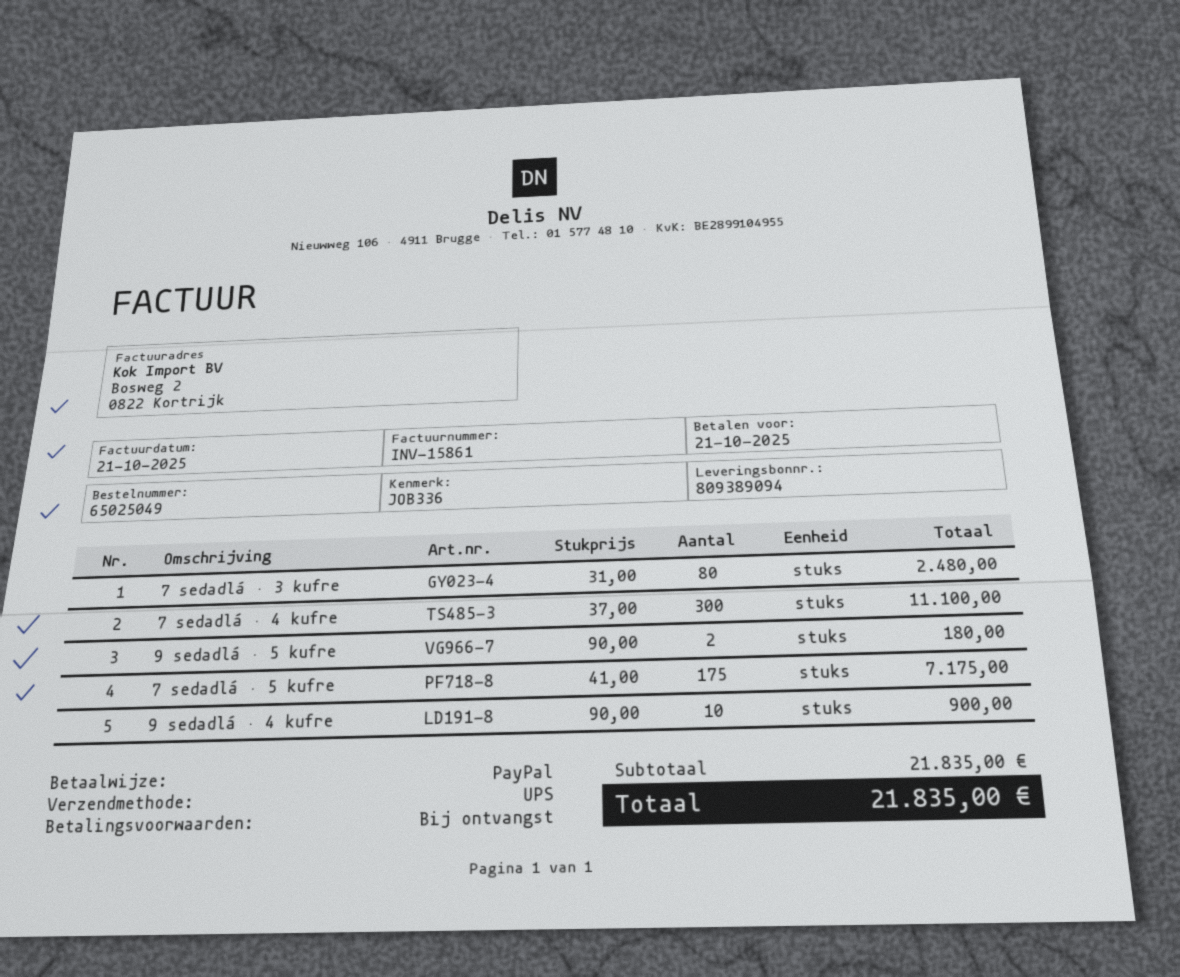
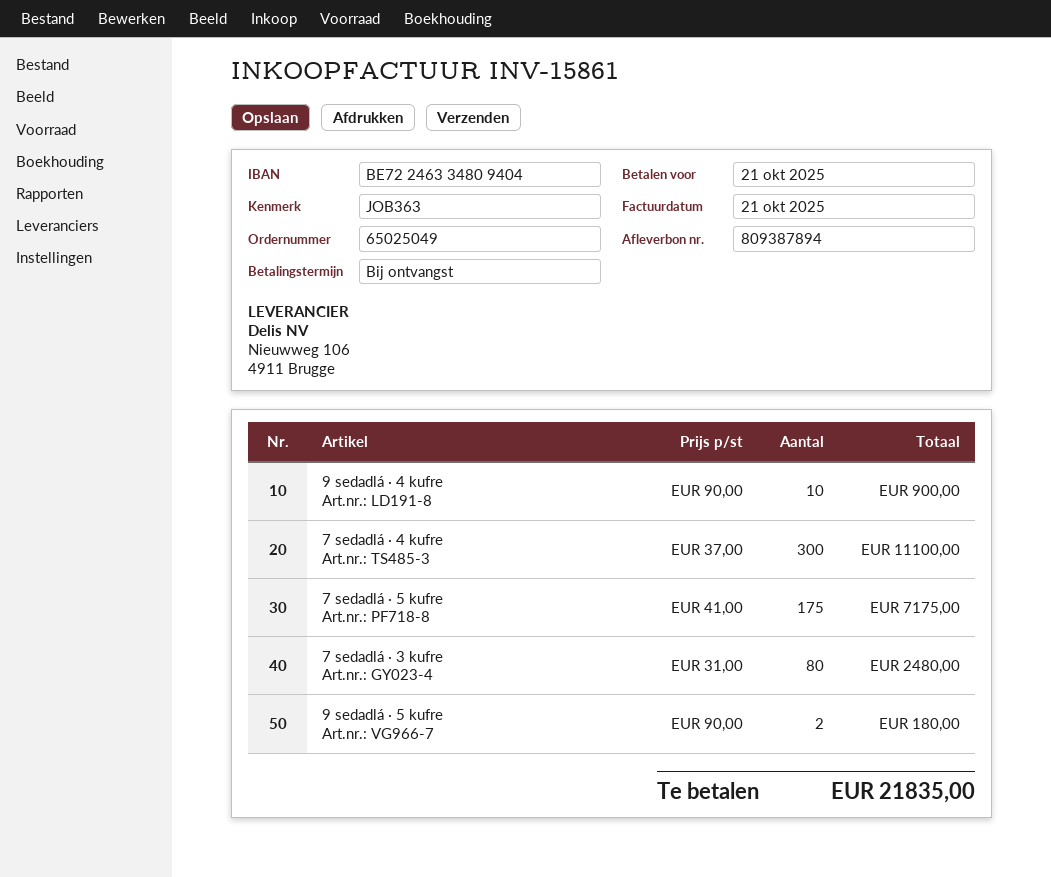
delivery note number: 809389094 -> 809387894
reference: JOB336 -> JOB363

